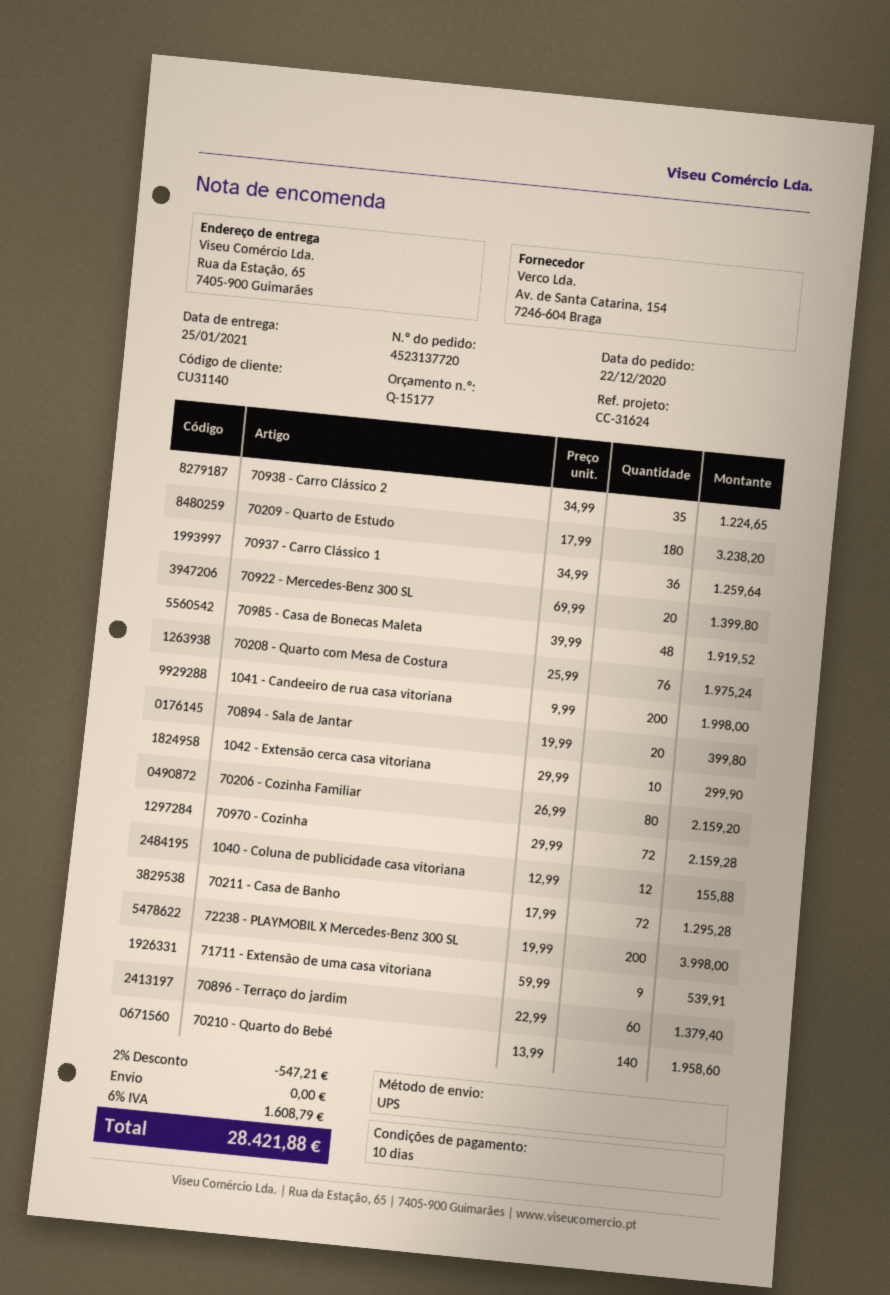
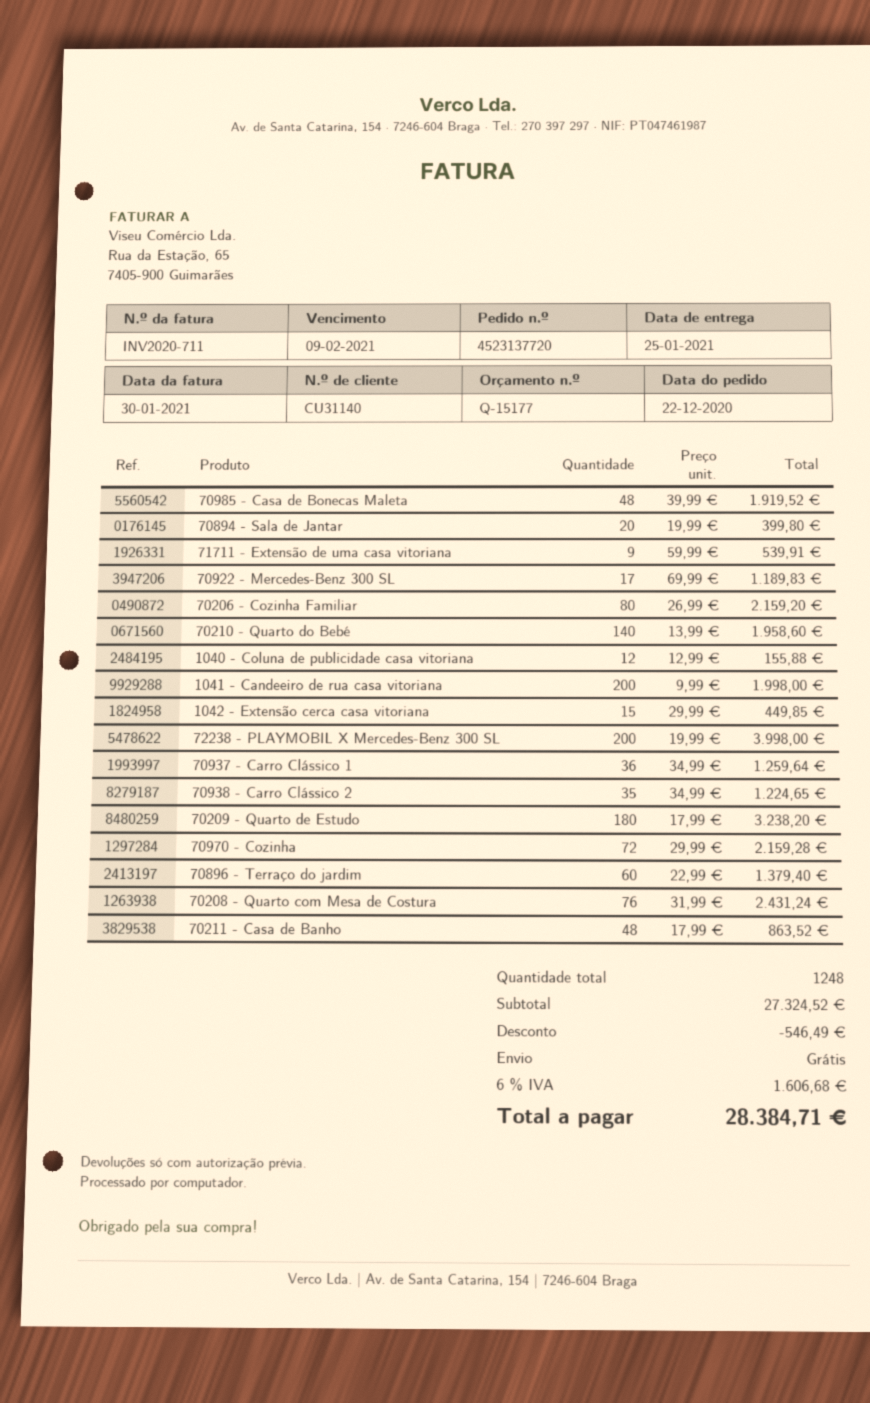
70922 - Mercedes-Benz 300 SL: 20 x 69.99 = 1399.80 -> 17 x 69.99 = 1189.83
70208 - Quarto com Mesa de Costura: 76 x 25.99 = 1975.24 -> 76 x 31.99 = 2431.24
1042 - Extensão cerca casa vitoriana: 10 x 29.99 = 299.90 -> 15 x 29.99 = 449.85
70211 - Casa de Banho: 72 x 17.99 = 1295.28 -> 48 x 17.99 = 863.52
discount: 547.21 -> 546.49
tax: 6% = 1608.79 -> 6% = 1606.68
total: 28421.88 -> 28384.71

